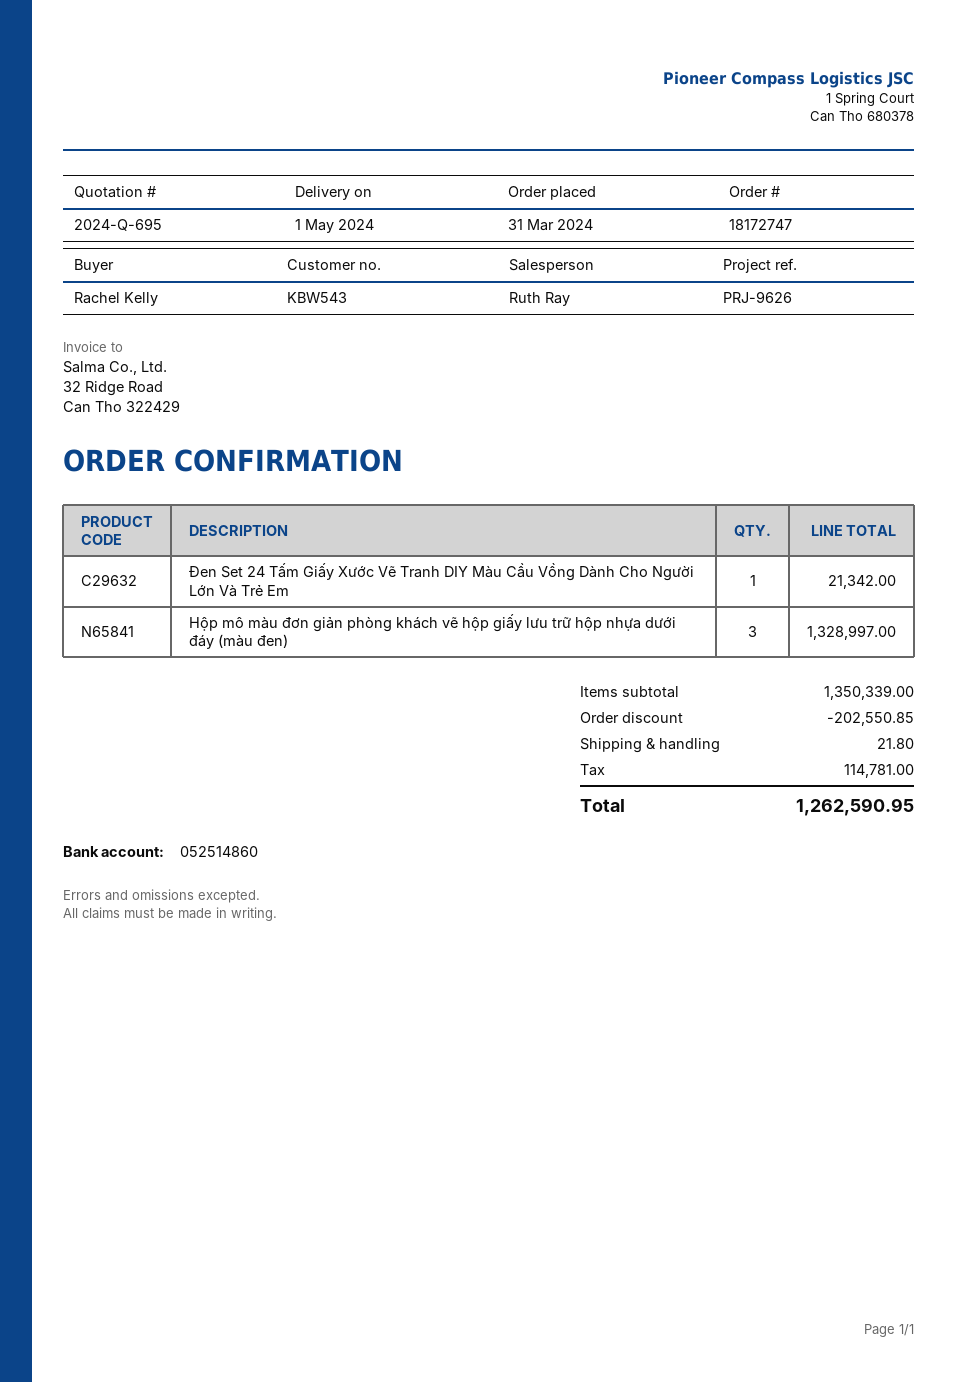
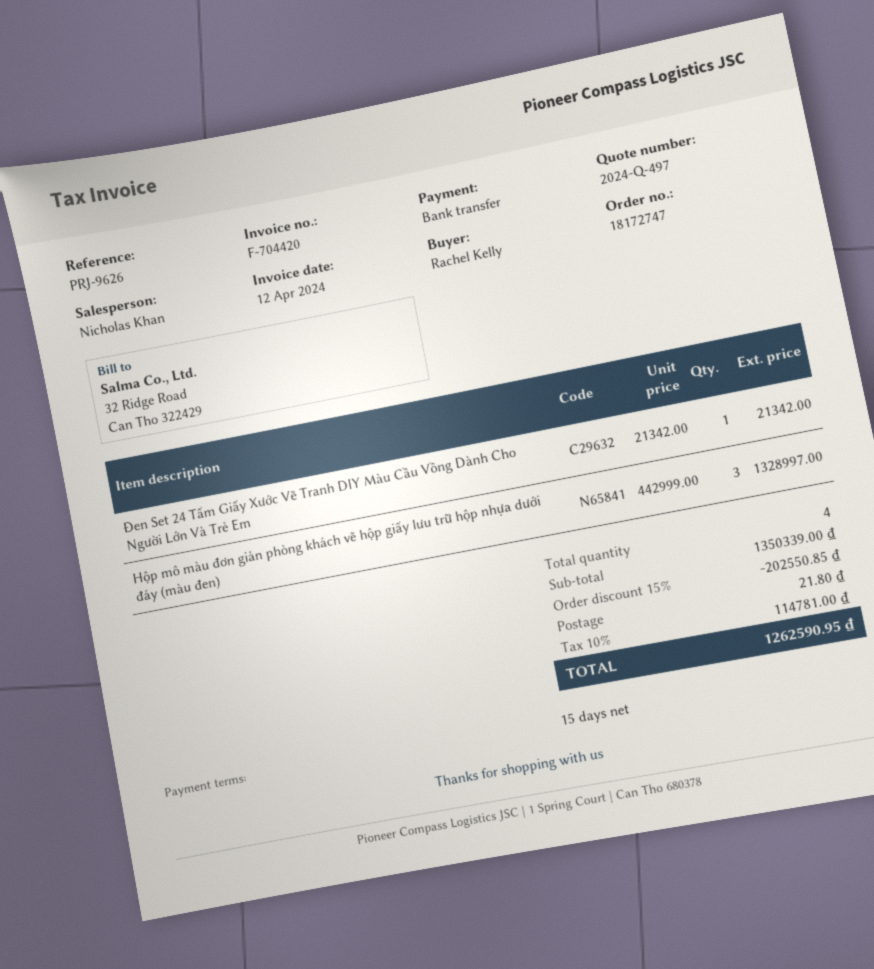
quote number: 2024-Q-695 -> 2024-Q-497
sales rep: Ruth Ray -> Nicholas Khan

